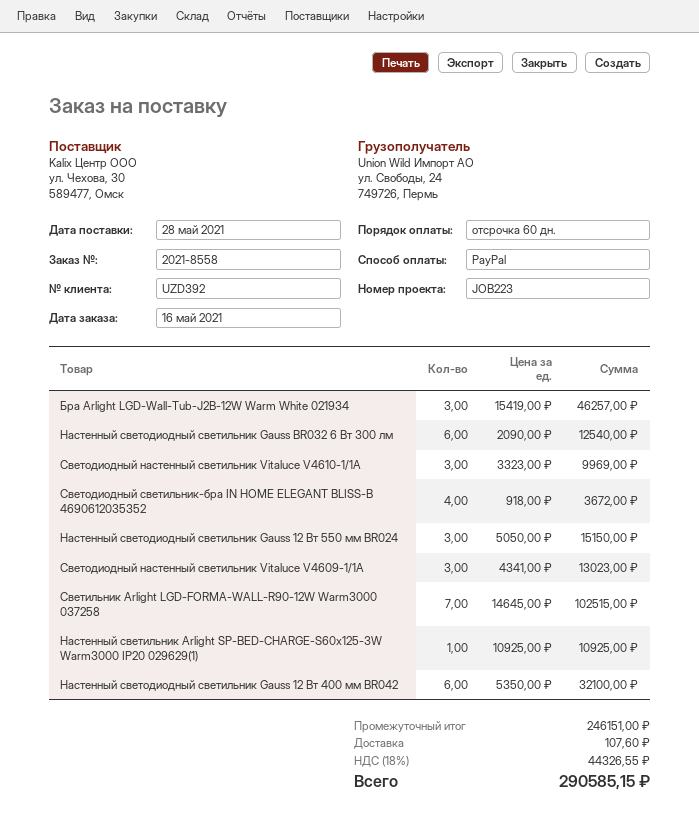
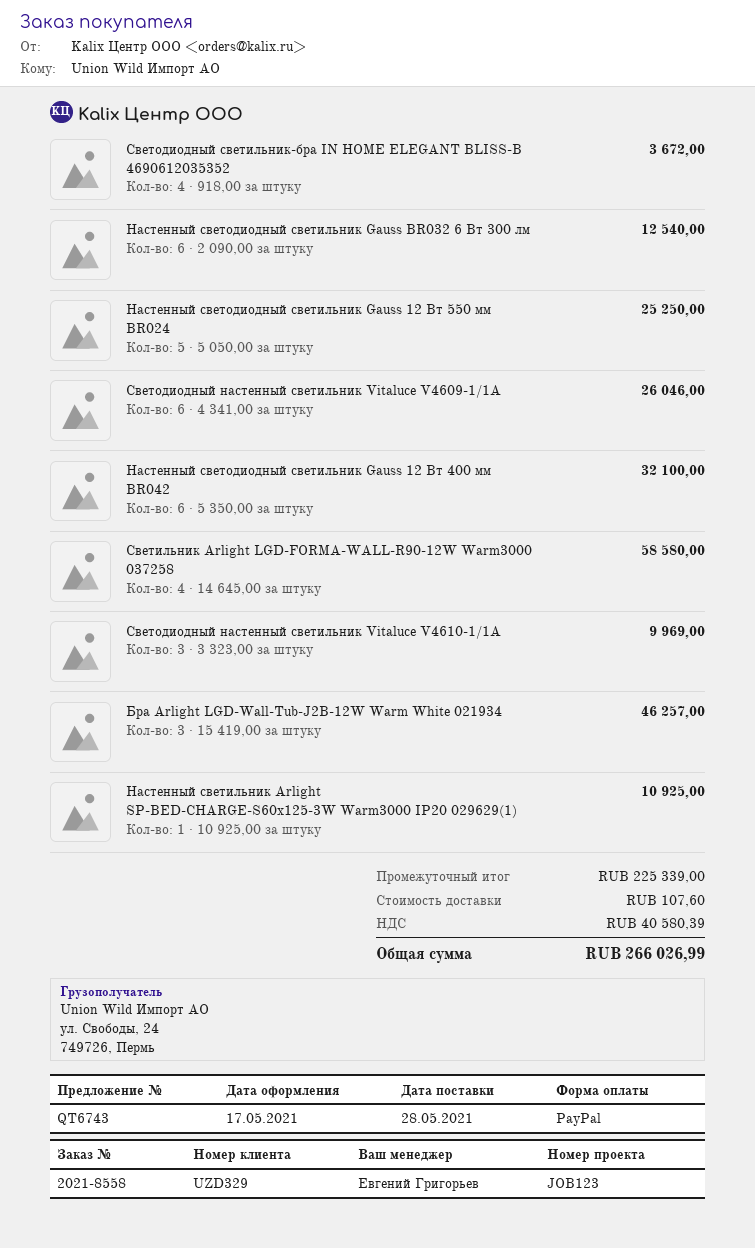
order date: 2021-05-16 -> 2021-05-17
customer number: UZD392 -> UZD329
reference: JOB223 -> JOB123
Настенный светодиодный светильник Gauss 12 Вт 550 мм BR024: 3 x 5050.00 = 15150.00 -> 5 x 5050.00 = 25250.00
Светодиодный настенный светильник Vitaluce V4609-1/1A: 3 x 4341.00 = 13023.00 -> 6 x 4341.00 = 26046.00
Светильник Arlight LGD-FORMA-WALL-R90-12W Warm3000 037258: 7 x 14645.00 = 102515.00 -> 4 x 14645.00 = 58580.00
subtotal: 246151.00 -> 225339.00
tax: 44326.55 -> 40580.39
total: 290585.15 -> 266026.99

